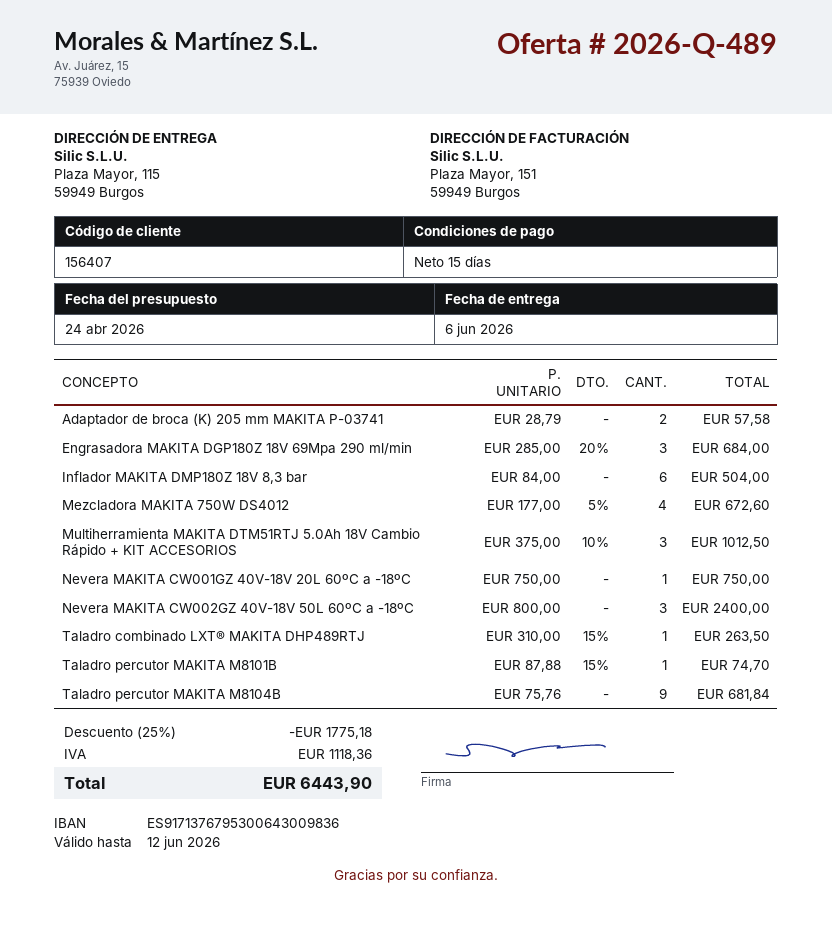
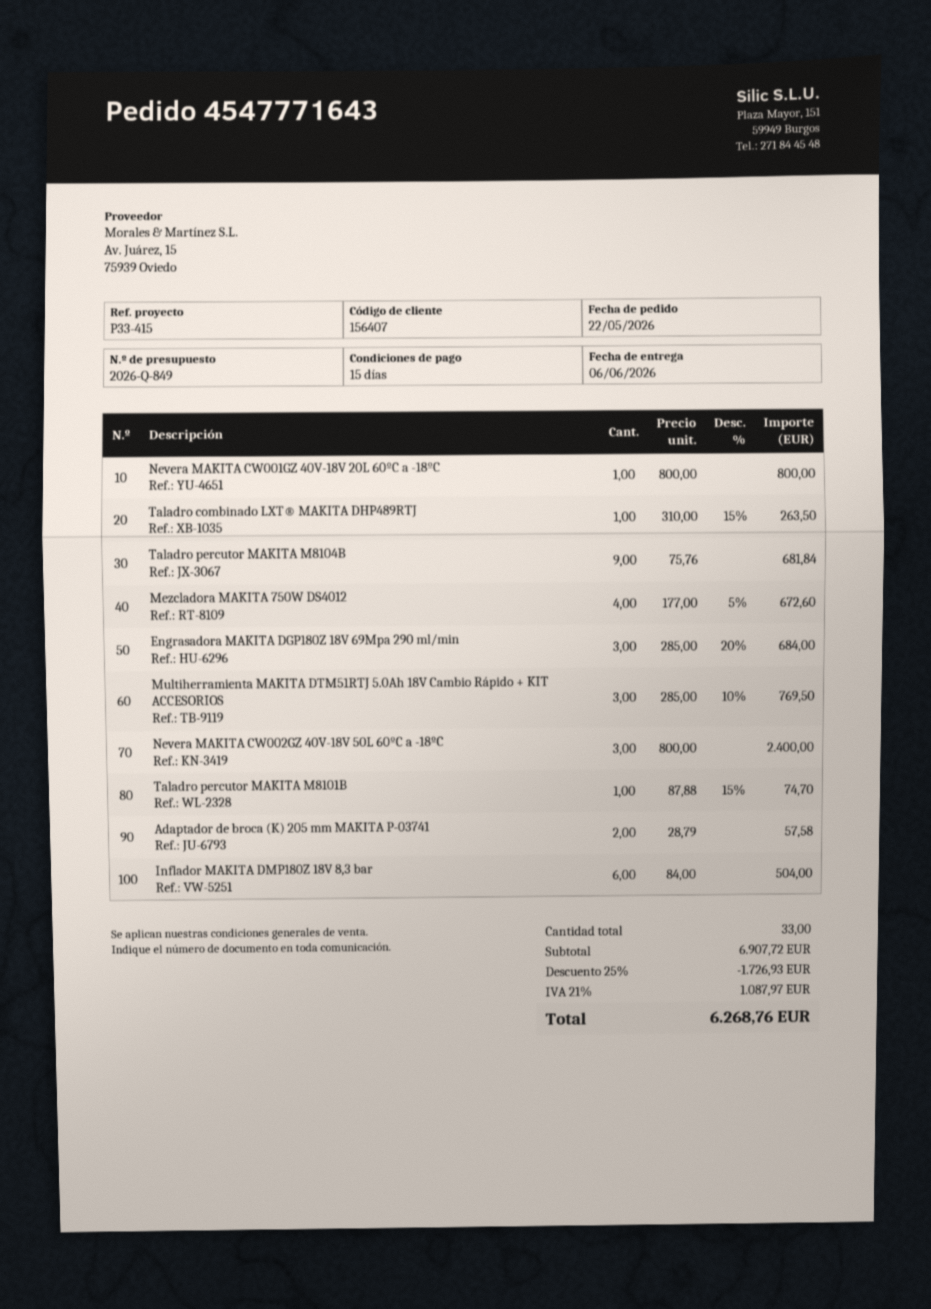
quote number: 2026-Q-489 -> 2026-Q-849
Multiherramienta MAKITA DTM51RTJ 5.0Ah 18V Cambio Rápido + KIT ACCESORIOS: 3 x 375.00 - 10% = 1012.50 -> 3 x 285.00 - 10% = 769.50
Nevera MAKITA CW001GZ 40V-18V 20L 60ºC a -18ºC: 1 x 750.00 = 750.00 -> 1 x 800.00 = 800.00
discount: 25% = 1775.18 -> 25% = 1726.93
tax: 1118.36 -> 1087.97
total: 6443.90 -> 6268.76

